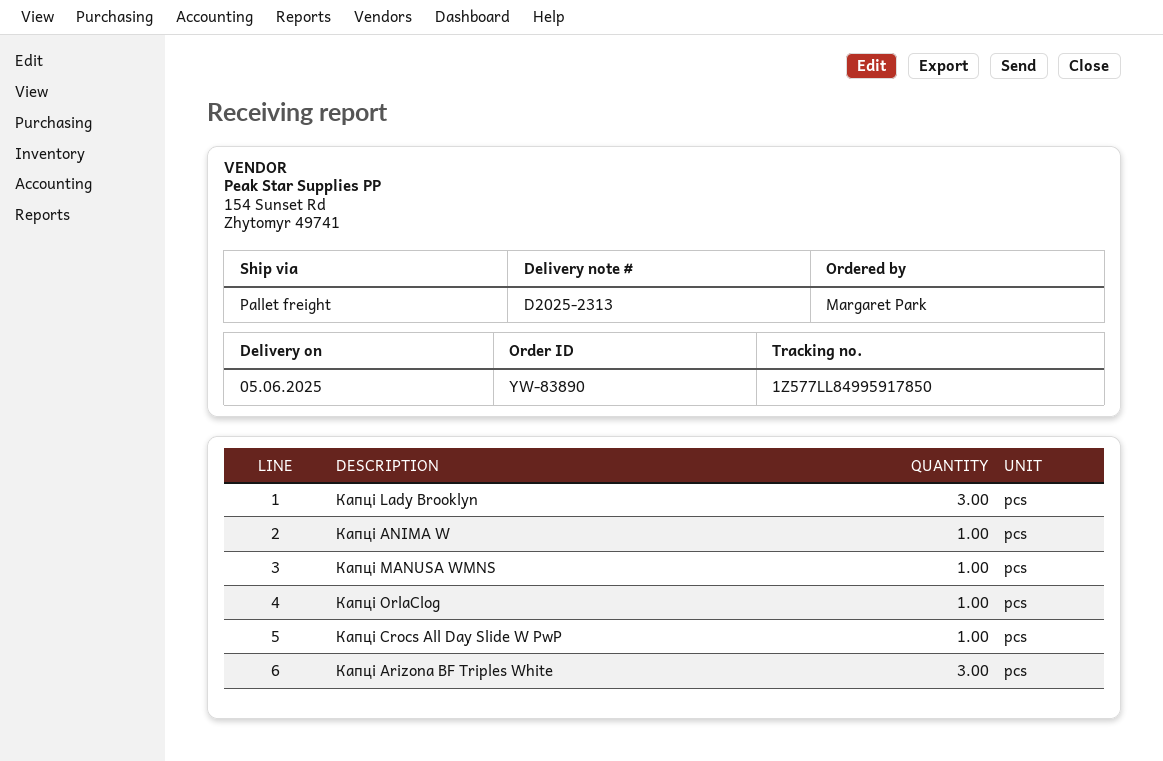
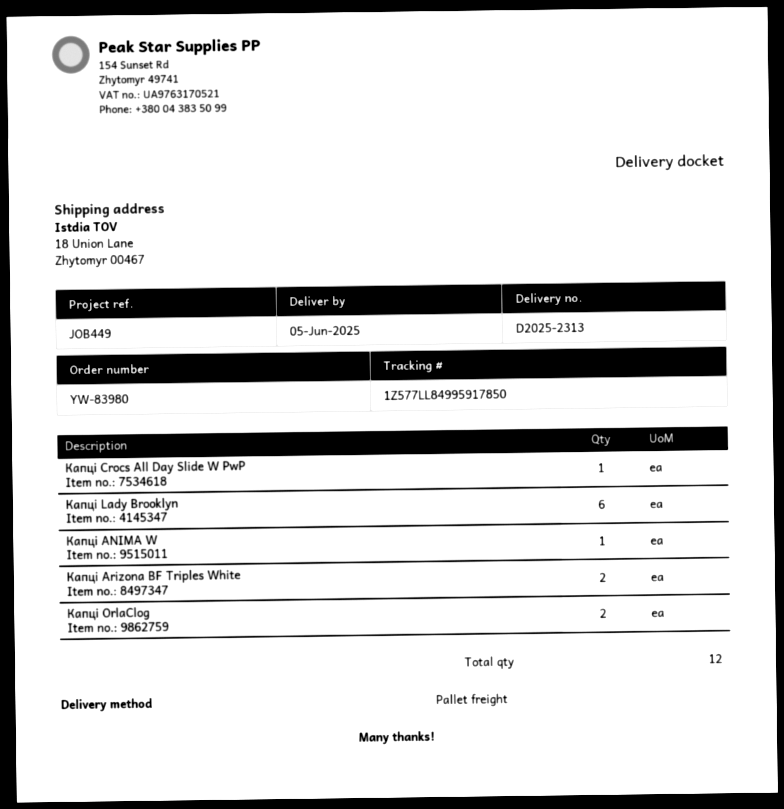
order number: YW-83890 -> YW-83980
Капці Lady Brooklyn: 3 -> 6
Капці MANUSA WMNS: 1 -> none
Капці OrlaClog: 1 -> 2
Капці Arizona BF Triples White: 3 -> 2

